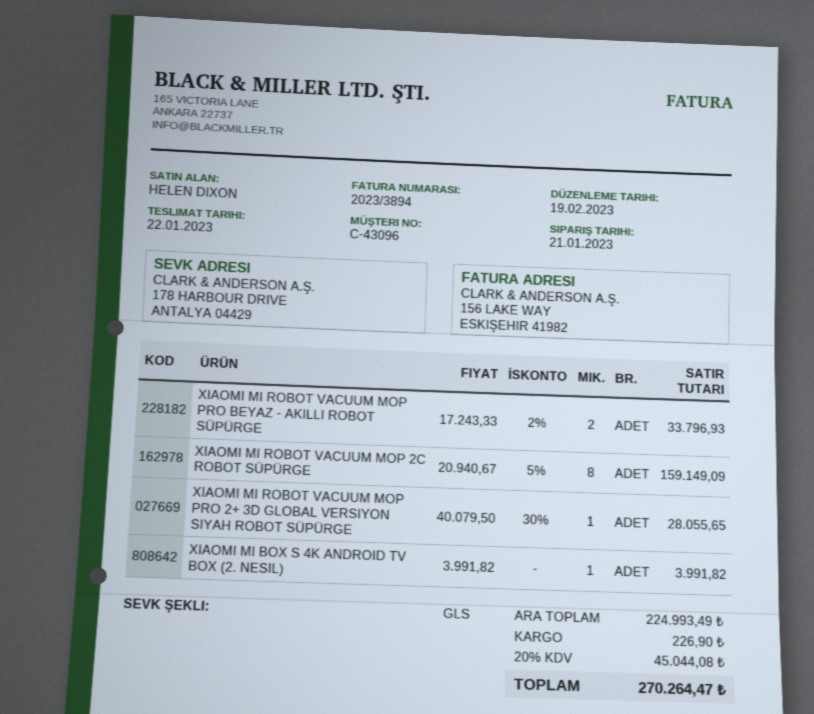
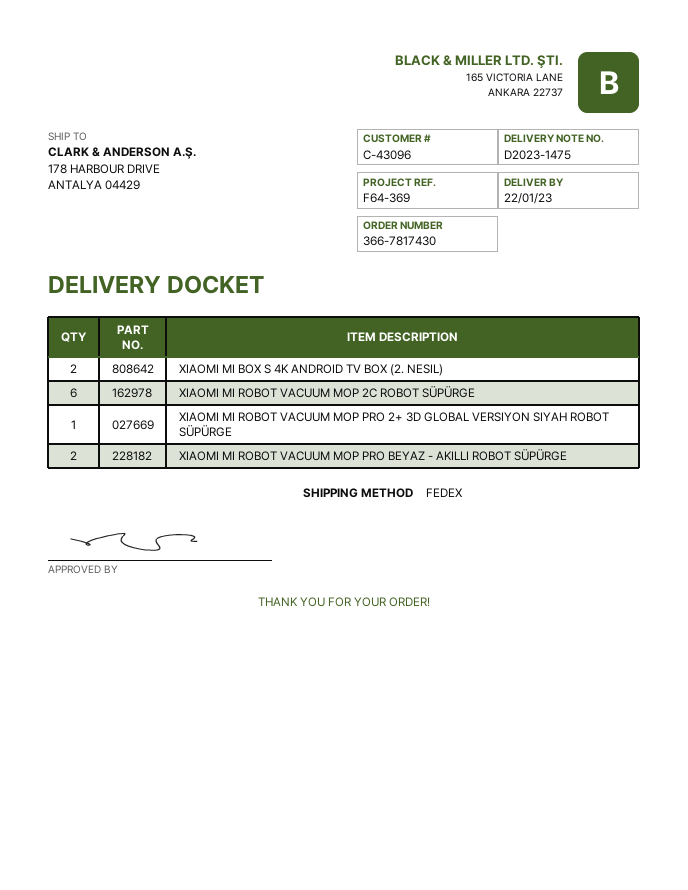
shipping method: GLS -> FedEx
XIAOMI MI ROBOT VACUUM MOP 2C ROBOT SÜPÜRGE: 8 -> 6
XIAOMI MI BOX S 4K ANDROID TV BOX (2. NESIL): 1 -> 2

